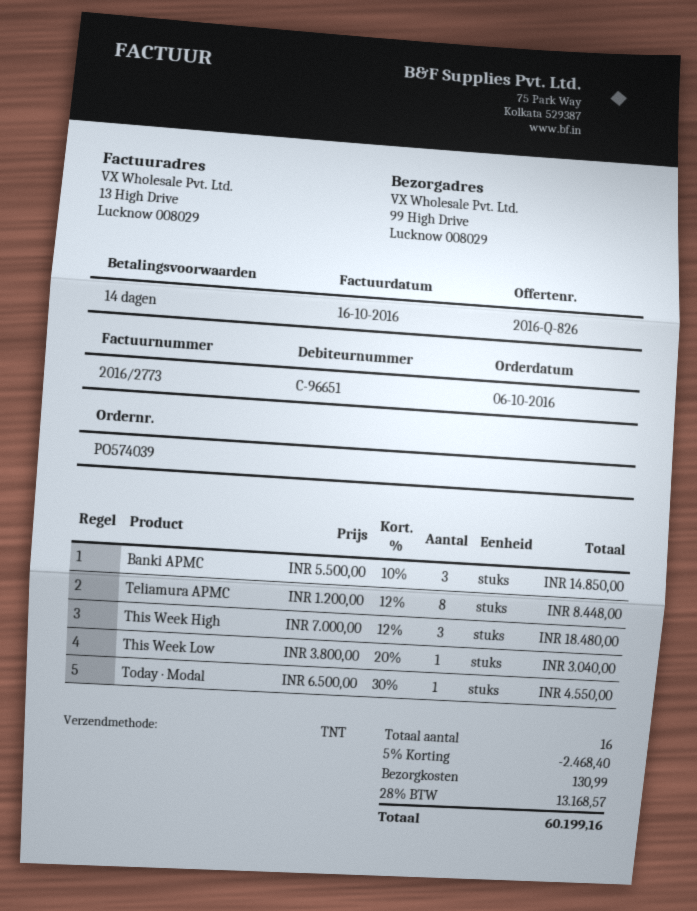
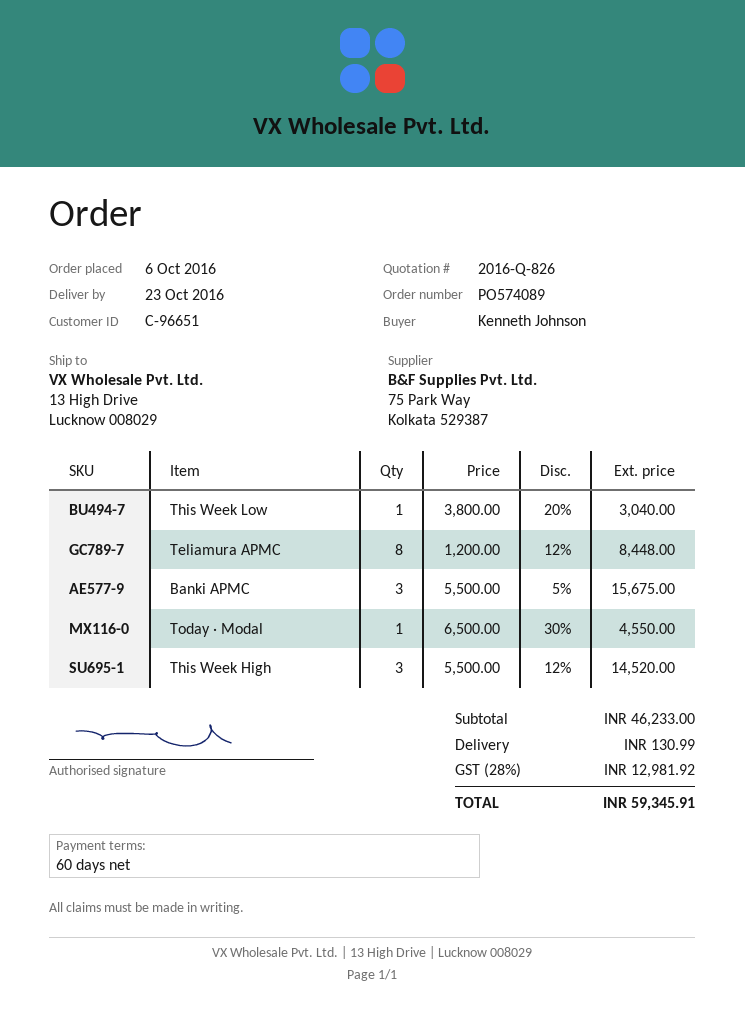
order number: PO574039 -> PO574089
payment terms: 14 days -> 60 days
ship to: 99 High Drive, Lucknow 008029 -> 13 High Drive, Lucknow 008029
Banki APMC: 3 x 5500.00 - 10% = 14850.00 -> 3 x 5500.00 - 5% = 15675.00
This Week High: 3 x 7000.00 - 12% = 18480.00 -> 3 x 5500.00 - 12% = 14520.00
discount: 5% = 2468.40 -> none
tax: 28% = 13168.57 -> 28% = 12981.92
total: 60199.16 -> 59345.91

